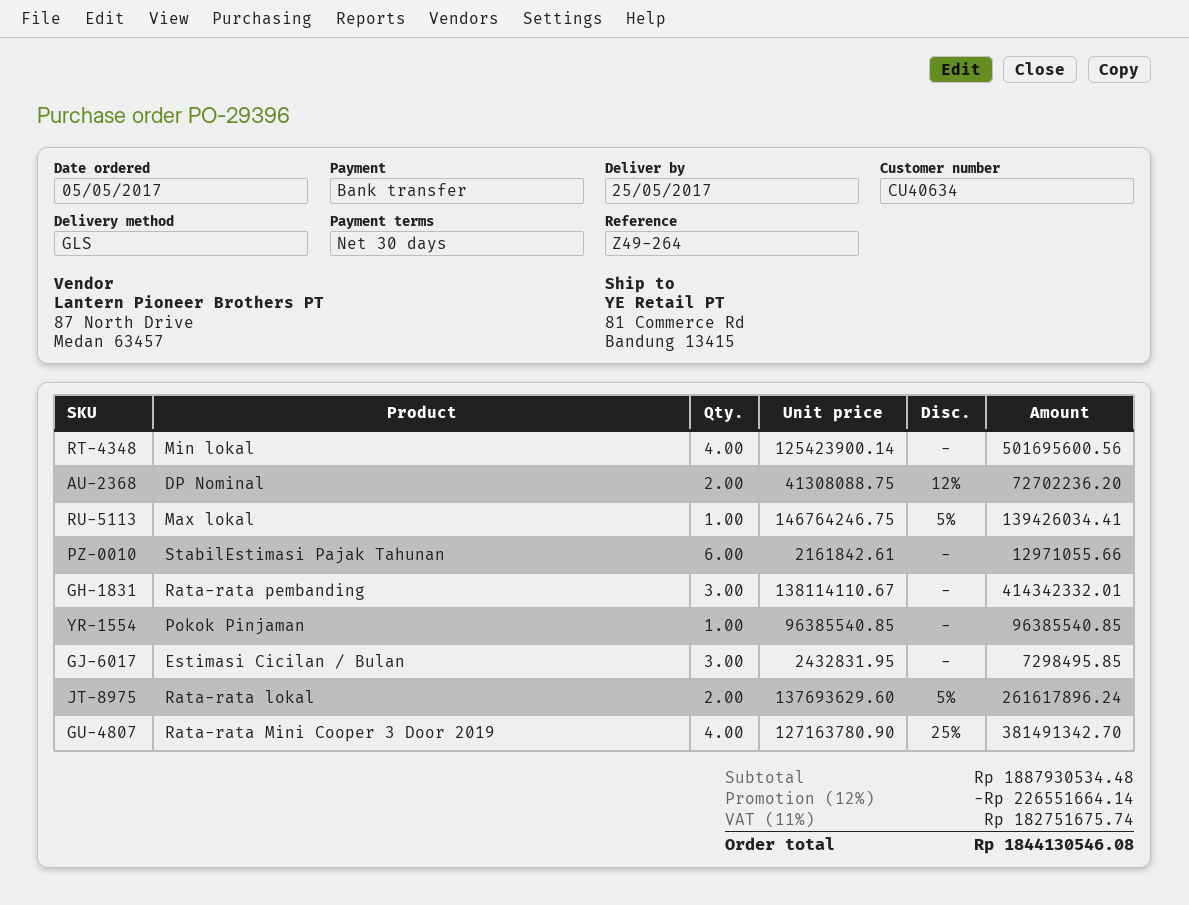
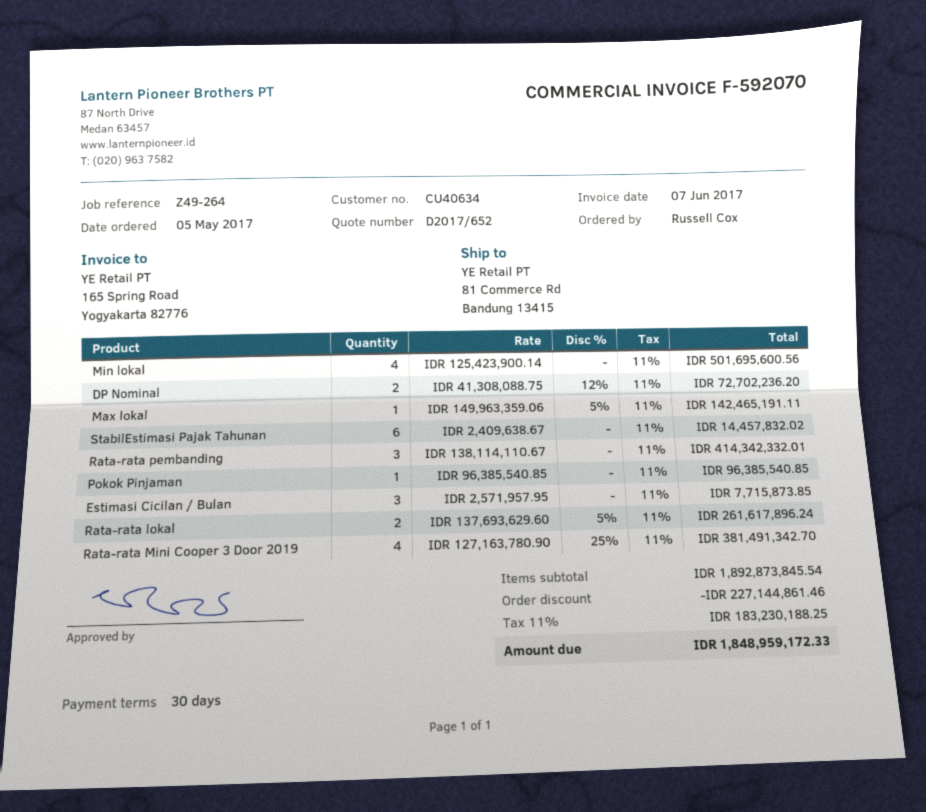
Max lokal: 1 x 146764246.75 - 5% = 139426034.41 -> 1 x 149963359.06 - 5% = 142465191.11
StabilEstimasi Pajak Tahunan: 6 x 2161842.61 = 12971055.66 -> 6 x 2409638.67 = 14457832.02
Estimasi Cicilan / Bulan: 3 x 2432831.95 = 7298495.85 -> 3 x 2571957.95 = 7715873.85
subtotal: 1887930534.48 -> 1892873845.54
discount: 226551664.14 -> 227144861.46
tax: 11% = 182751675.74 -> 11% = 183230188.25
total: 1844130546.08 -> 1848959172.33

